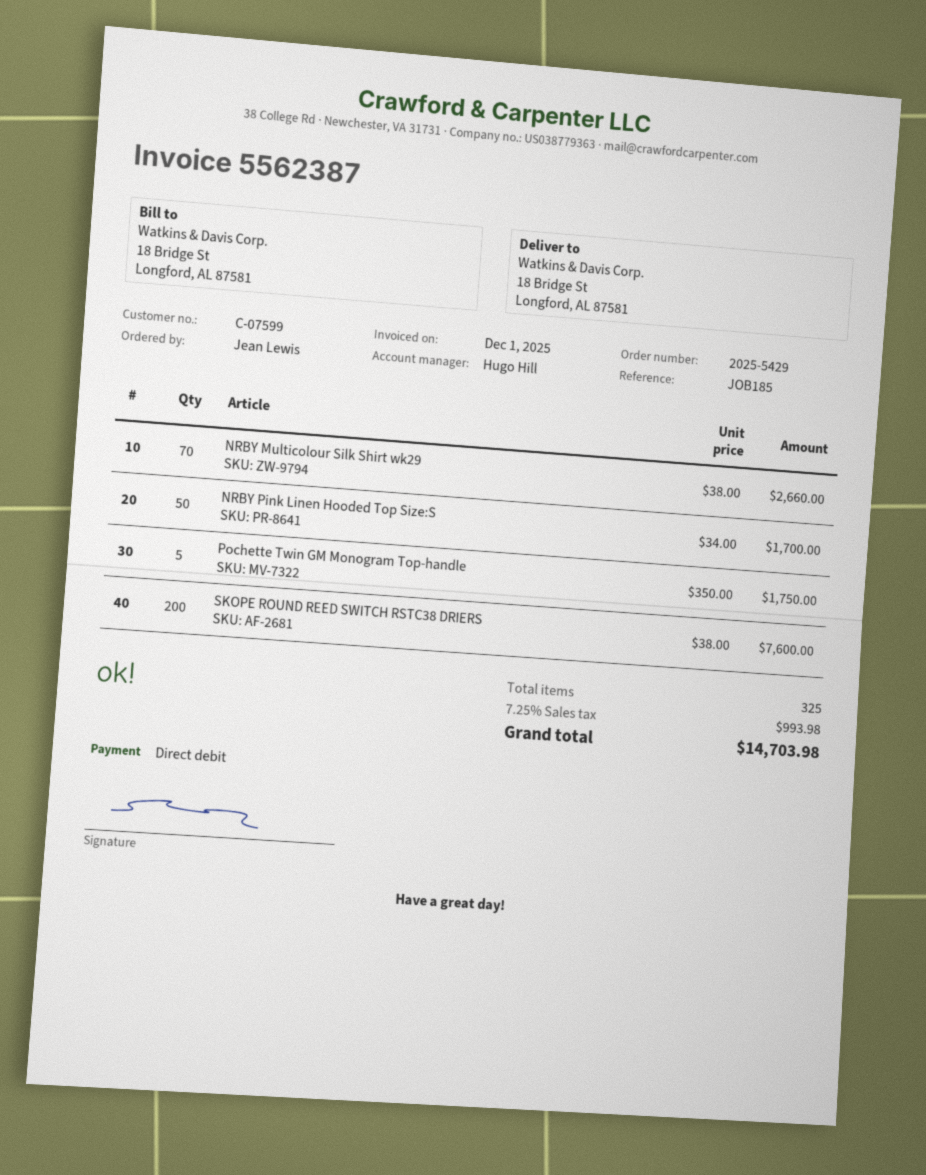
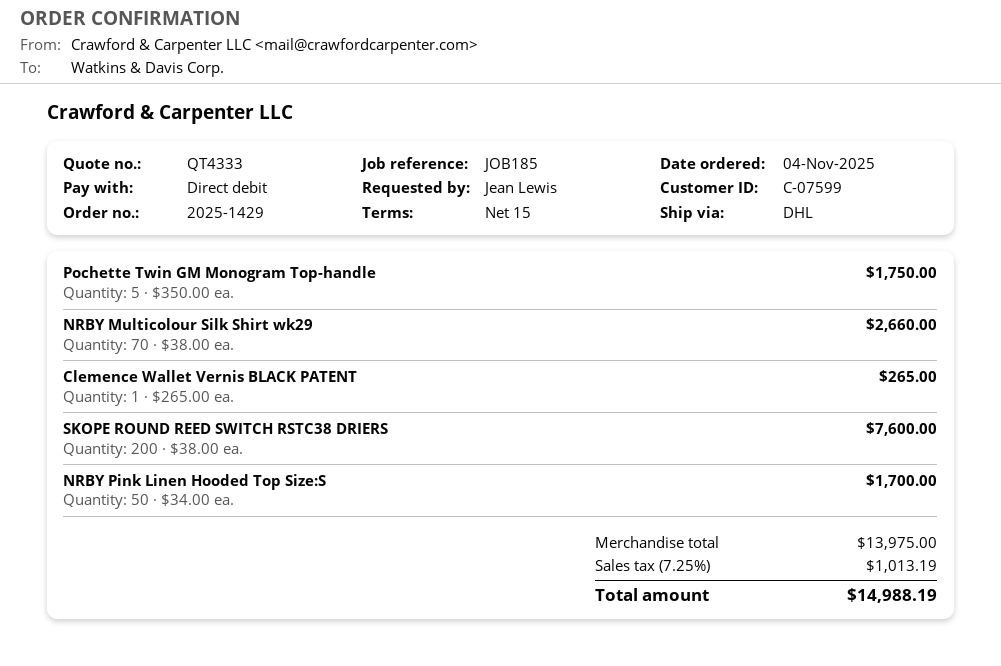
order number: 2025-5429 -> 2025-1429
Clemence Wallet Vernis BLACK PATENT: none -> 1 x 265.00 = 265.00
tax: 7.25% = 993.98 -> 7.25% = 1013.19
total: 14703.98 -> 14988.19

